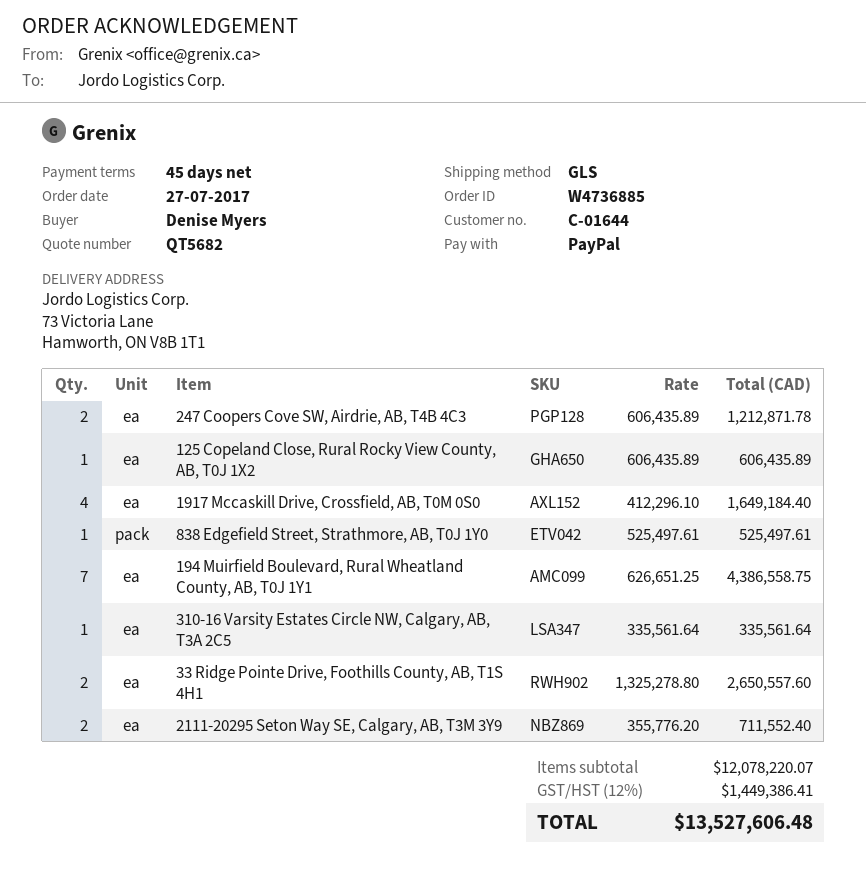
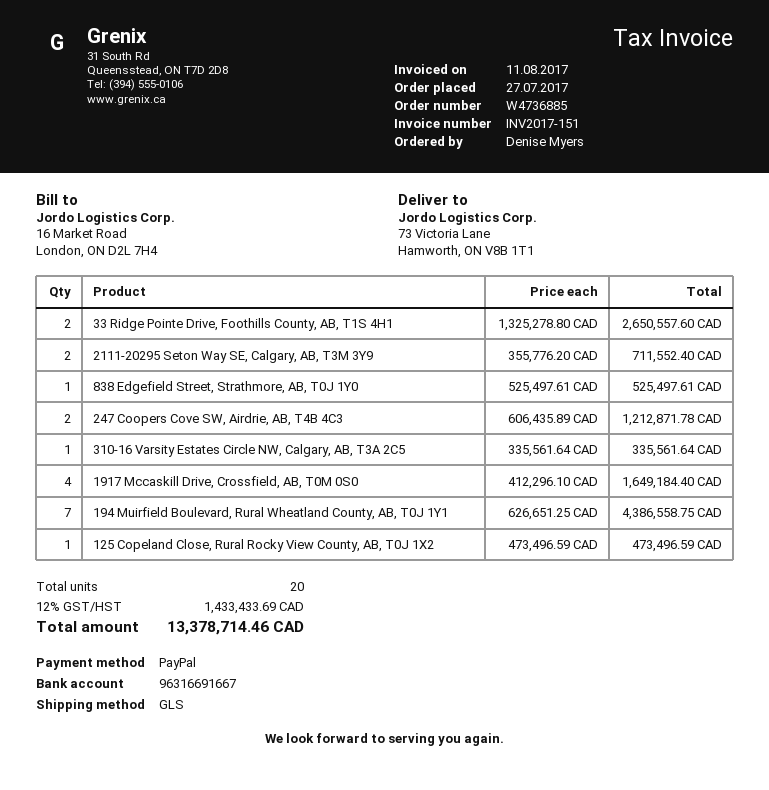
125 Copeland Close, Rural Rocky View County, AB, T0J 1X2: 1 x 606435.89 = 606435.89 -> 1 x 473496.59 = 473496.59
tax: 12% = 1449386.41 -> 12% = 1433433.69
total: 13527606.48 -> 13378714.46

